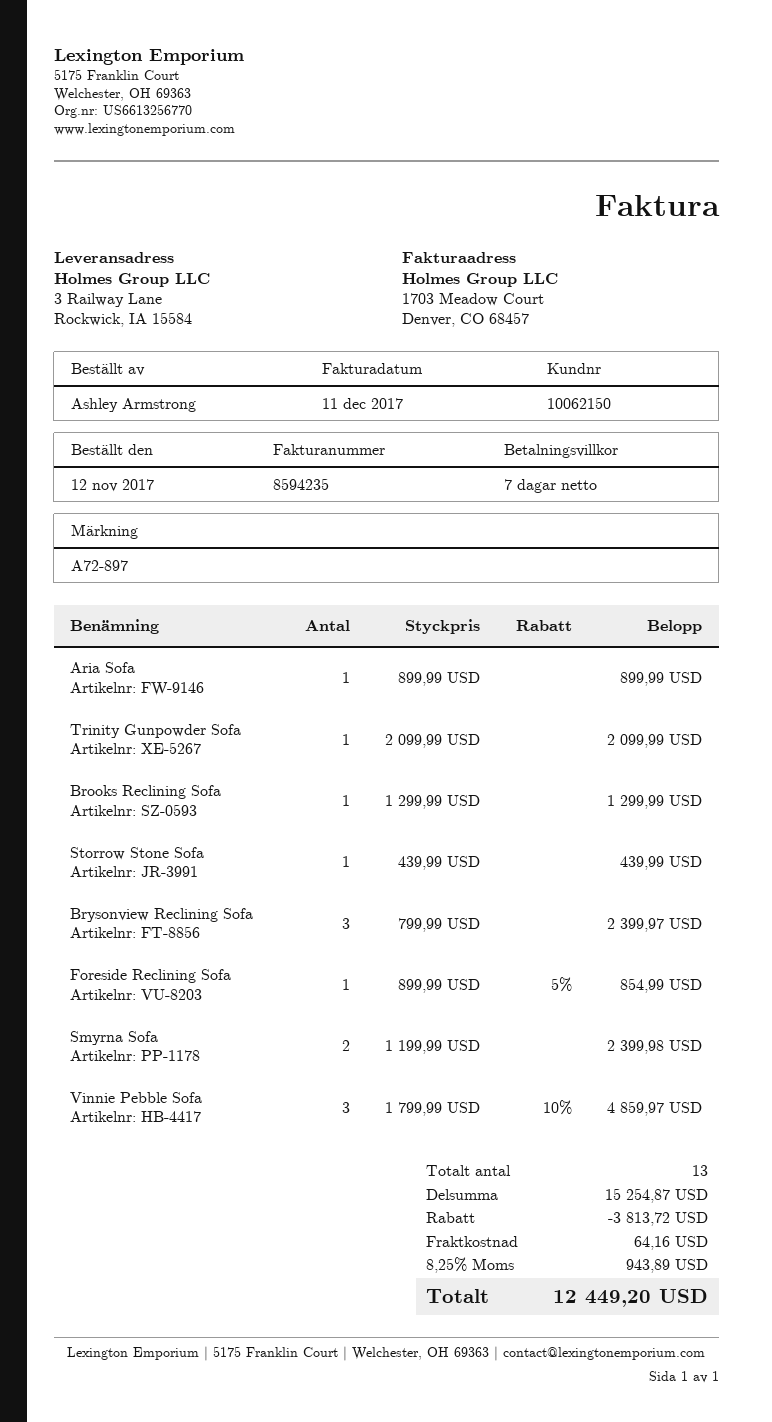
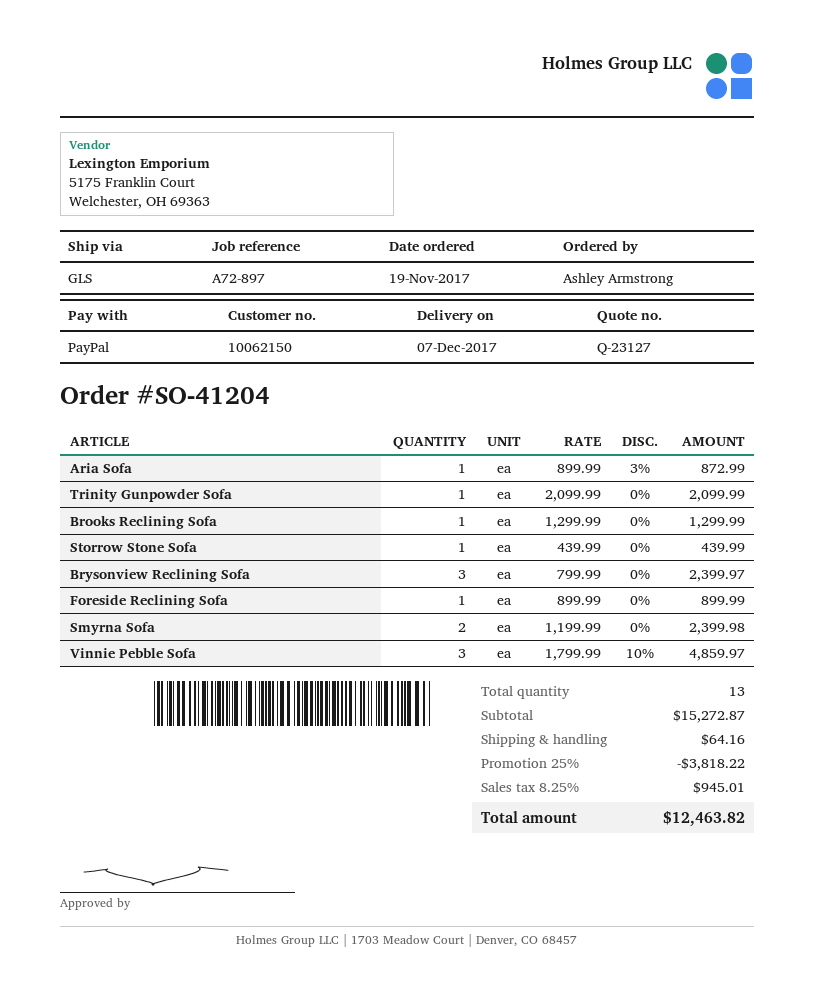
order date: 2017-11-12 -> 2017-11-19
Aria Sofa: 1 x 899.99 = 899.99 -> 1 x 899.99 - 3% = 872.99
Foreside Reclining Sofa: 1 x 899.99 - 5% = 854.99 -> 1 x 899.99 = 899.99
subtotal: 15254.87 -> 15272.87
discount: 3813.72 -> 3818.22
tax: 8.25% = 943.89 -> 8.25% = 945.01
total: 12449.20 -> 12463.82

